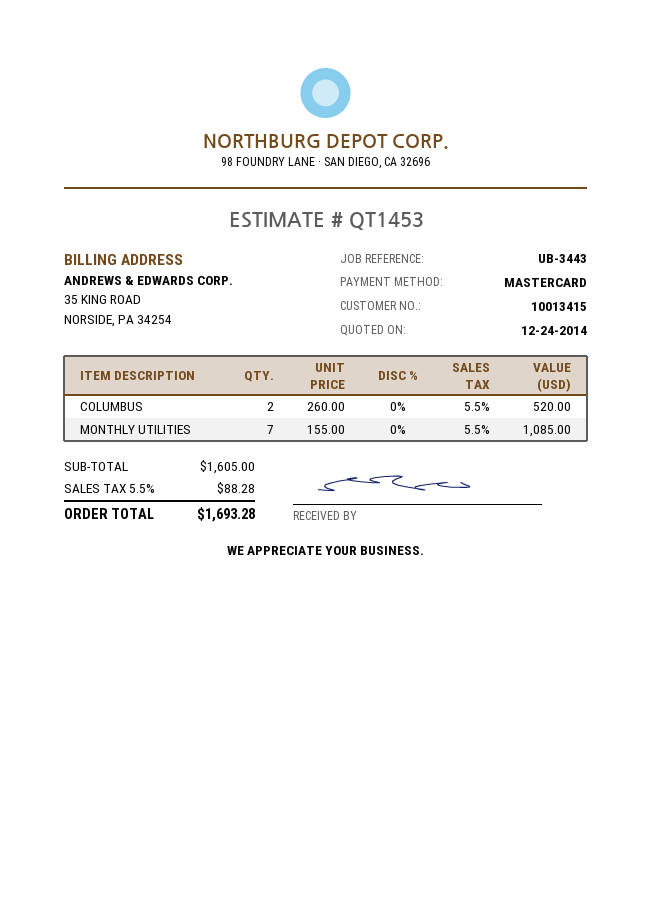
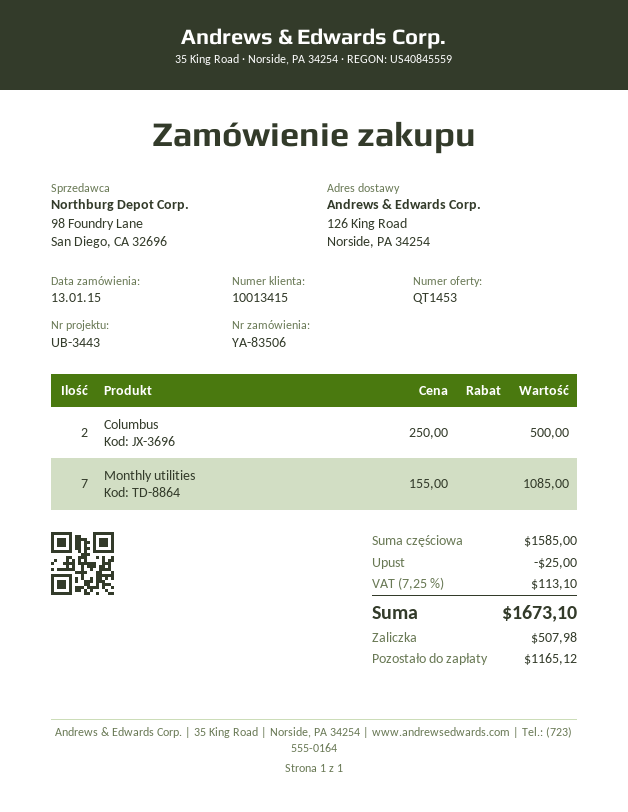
COLUMBUS: 2 x 260.00 = 520.00 -> 2 x 250.00 = 500.00
subtotal: 1605.00 -> 1585.00
discount: none -> 25.00
tax: 5.5% = 88.28 -> 7.25% = 113.10
total: 1693.28 -> 1673.10

